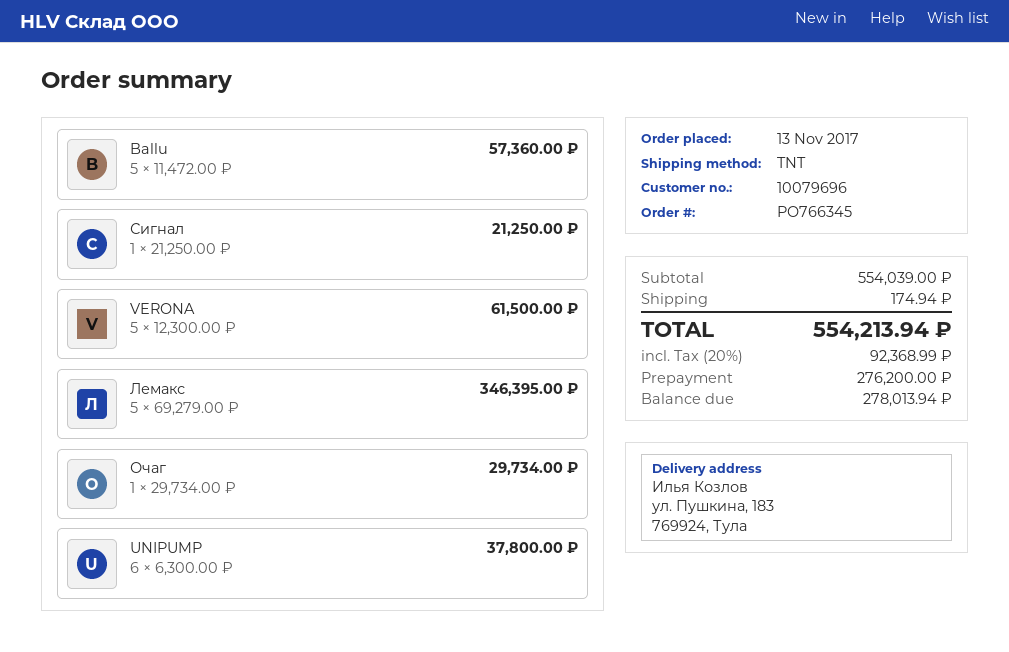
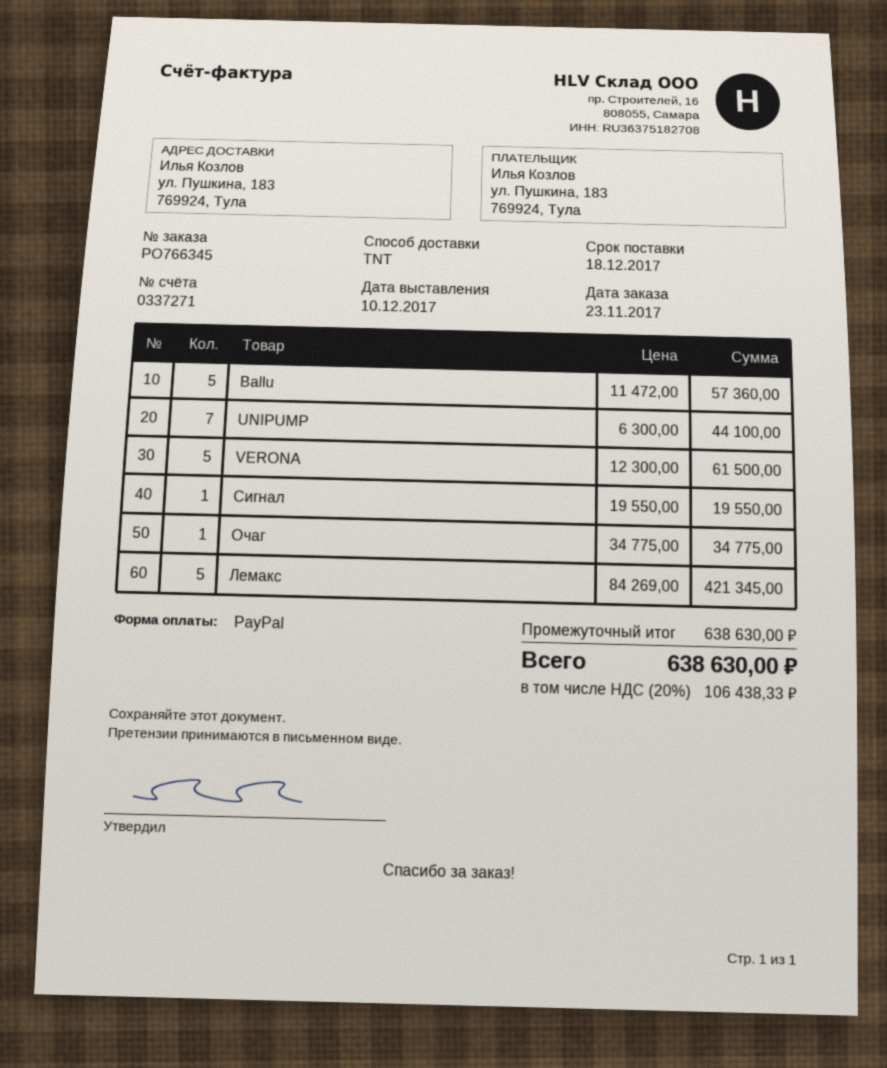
order date: 2017-11-13 -> 2017-11-23
Сигнал: 1 x 21250.00 = 21250.00 -> 1 x 19550.00 = 19550.00
Лемакс: 5 x 69279.00 = 346395.00 -> 5 x 84269.00 = 421345.00
Очаг: 1 x 29734.00 = 29734.00 -> 1 x 34775.00 = 34775.00
UNIPUMP: 6 x 6300.00 = 37800.00 -> 7 x 6300.00 = 44100.00
subtotal: 554039.00 -> 638630.00
shipping: 174.94 -> none
tax: 20% = 92368.99 -> 20% = 106438.33
total: 554213.94 -> 638630.00

